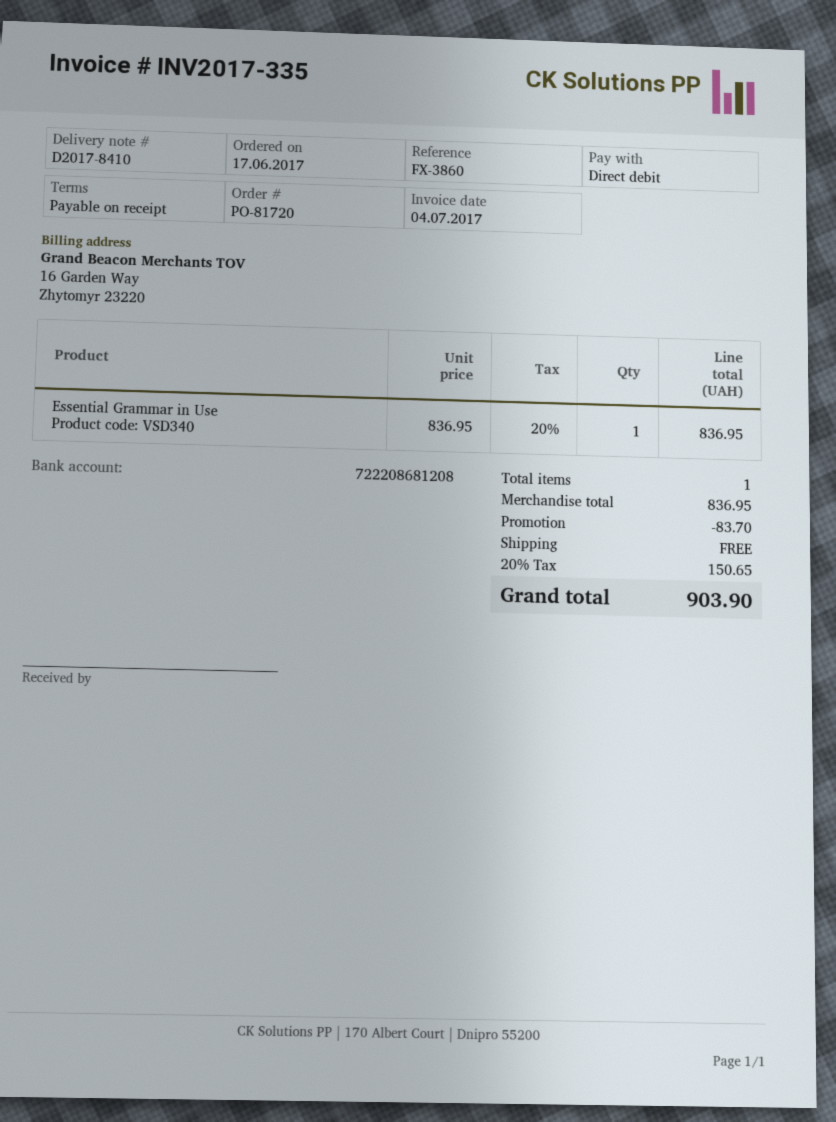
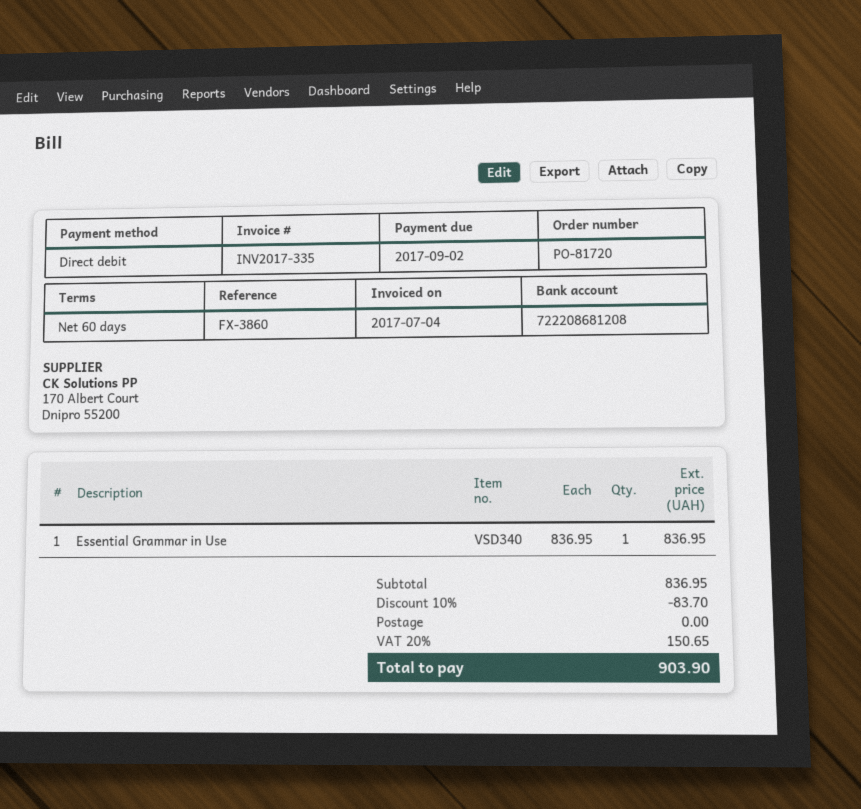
payment terms: on receipt -> 60 days

